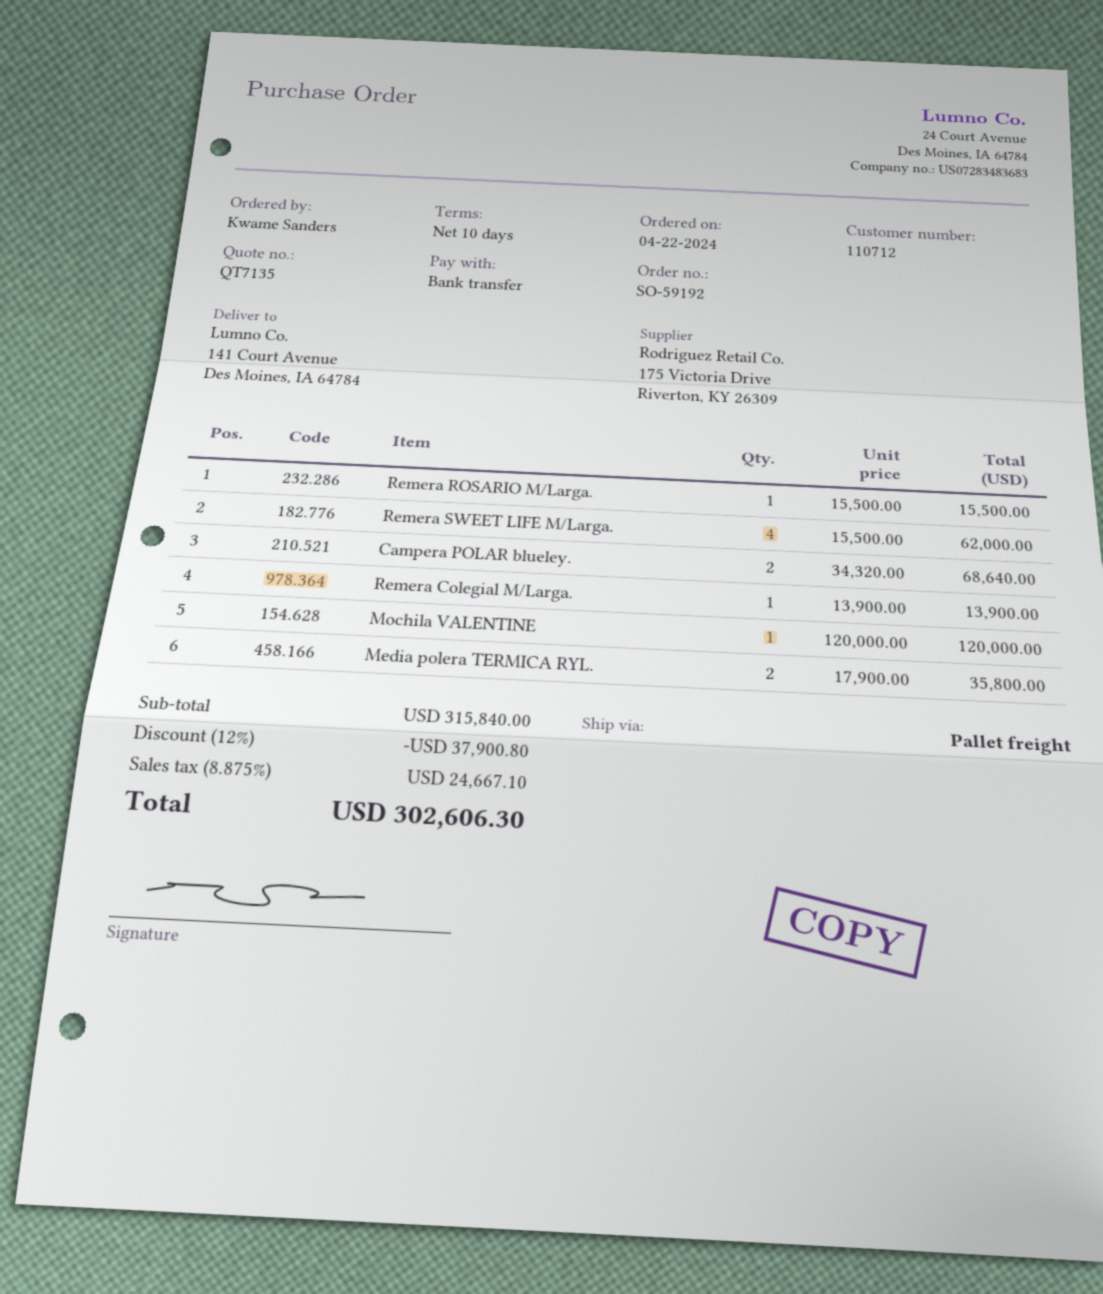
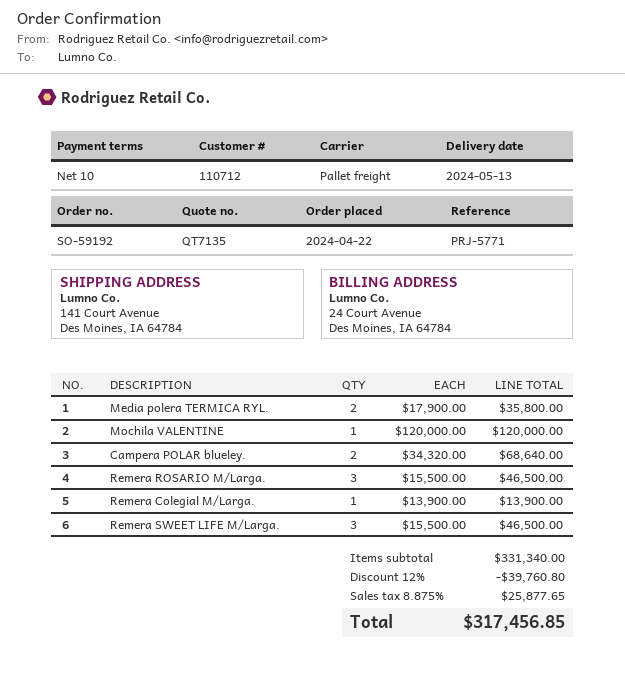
Remera ROSARIO M/Larga.: 1 x 15500.00 = 15500.00 -> 3 x 15500.00 = 46500.00
Remera SWEET LIFE M/Larga.: 4 x 15500.00 = 62000.00 -> 3 x 15500.00 = 46500.00
subtotal: 315840.00 -> 331340.00
discount: 12% = 37900.80 -> 12% = 39760.80
tax: 8.875% = 24667.10 -> 8.875% = 25877.65
total: 302606.30 -> 317456.85

